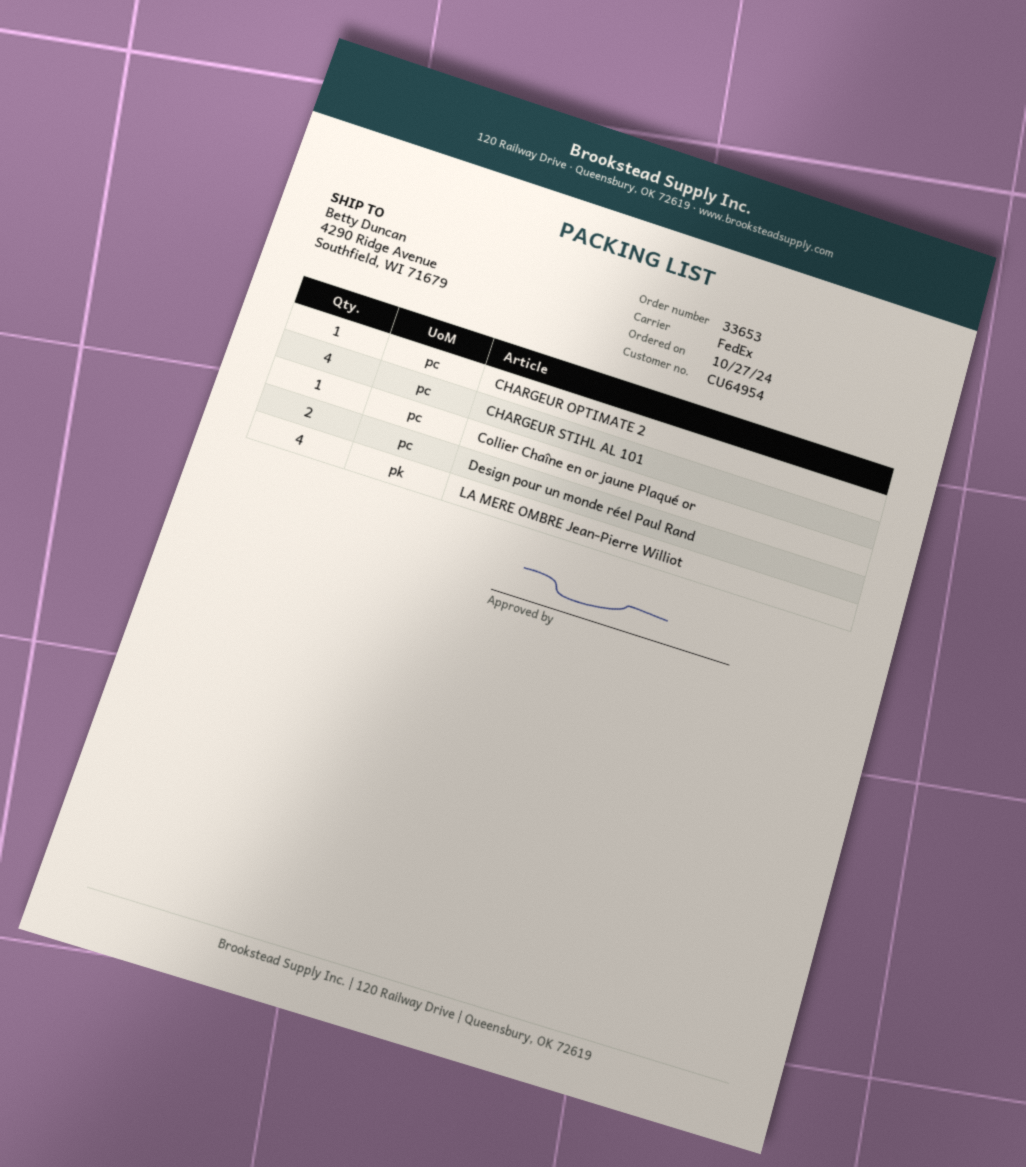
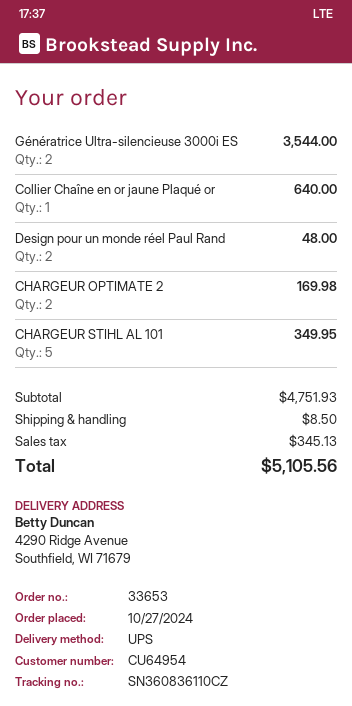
shipping method: FedEx -> UPS
CHARGEUR OPTIMATE 2: 1 -> 2
CHARGEUR STIHL AL 101: 4 -> 5
LA MERE OMBRE Jean-Pierre Williot: 4 -> none
Génératrice Ultra-silencieuse 3000i ES: none -> 2

